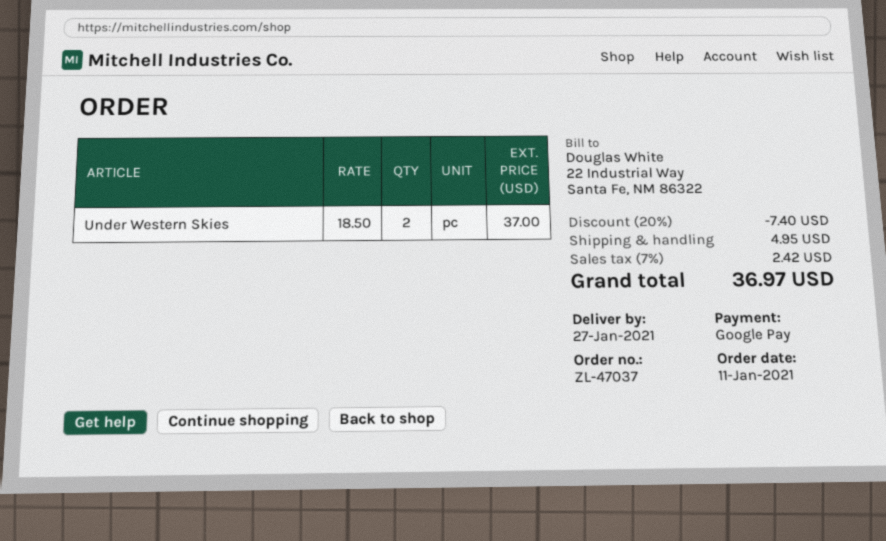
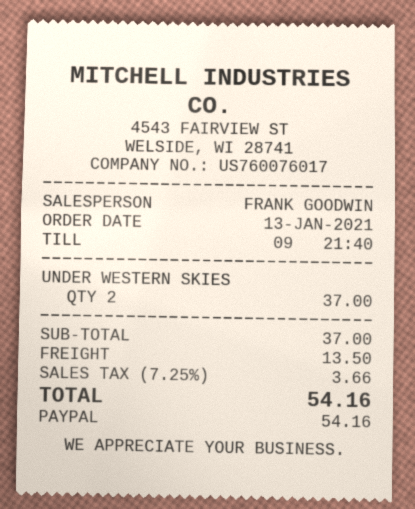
order date: 2021-01-11 -> 2021-01-13
payment method: Google Pay -> PayPal
discount: 20% = 7.40 -> none
shipping: 4.95 -> 13.50
tax: 7% = 2.42 -> 7.25% = 3.66
total: 36.97 -> 54.16

